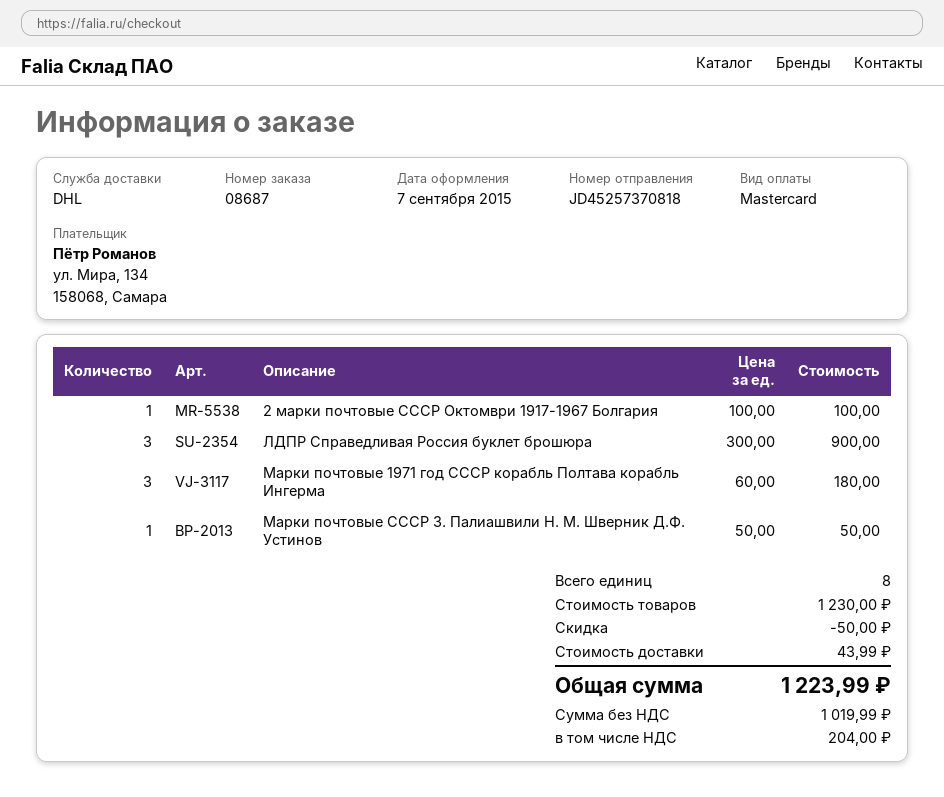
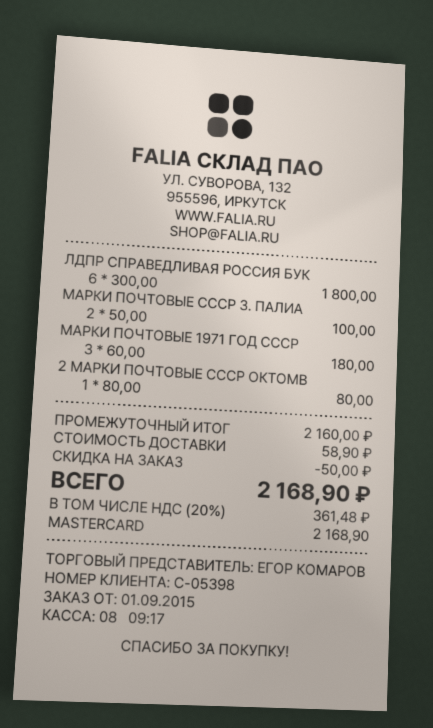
order date: 2015-09-07 -> 2015-09-01
2 марки почтовые СССР Октомври 1917-1967 Болгария: 1 x 100.00 = 100.00 -> 1 x 80.00 = 80.00
ЛДПР Справедливая Россия буклет брошюра: 3 x 300.00 = 900.00 -> 6 x 300.00 = 1800.00
Марки почтовые СССР З. Палиашвили Н. М. Шверник Д.Ф. Устинов: 1 x 50.00 = 50.00 -> 2 x 50.00 = 100.00
subtotal: 1230.00 -> 2160.00
shipping: 43.99 -> 58.90
tax: 204.00 -> 361.48
total: 1223.99 -> 2168.90

